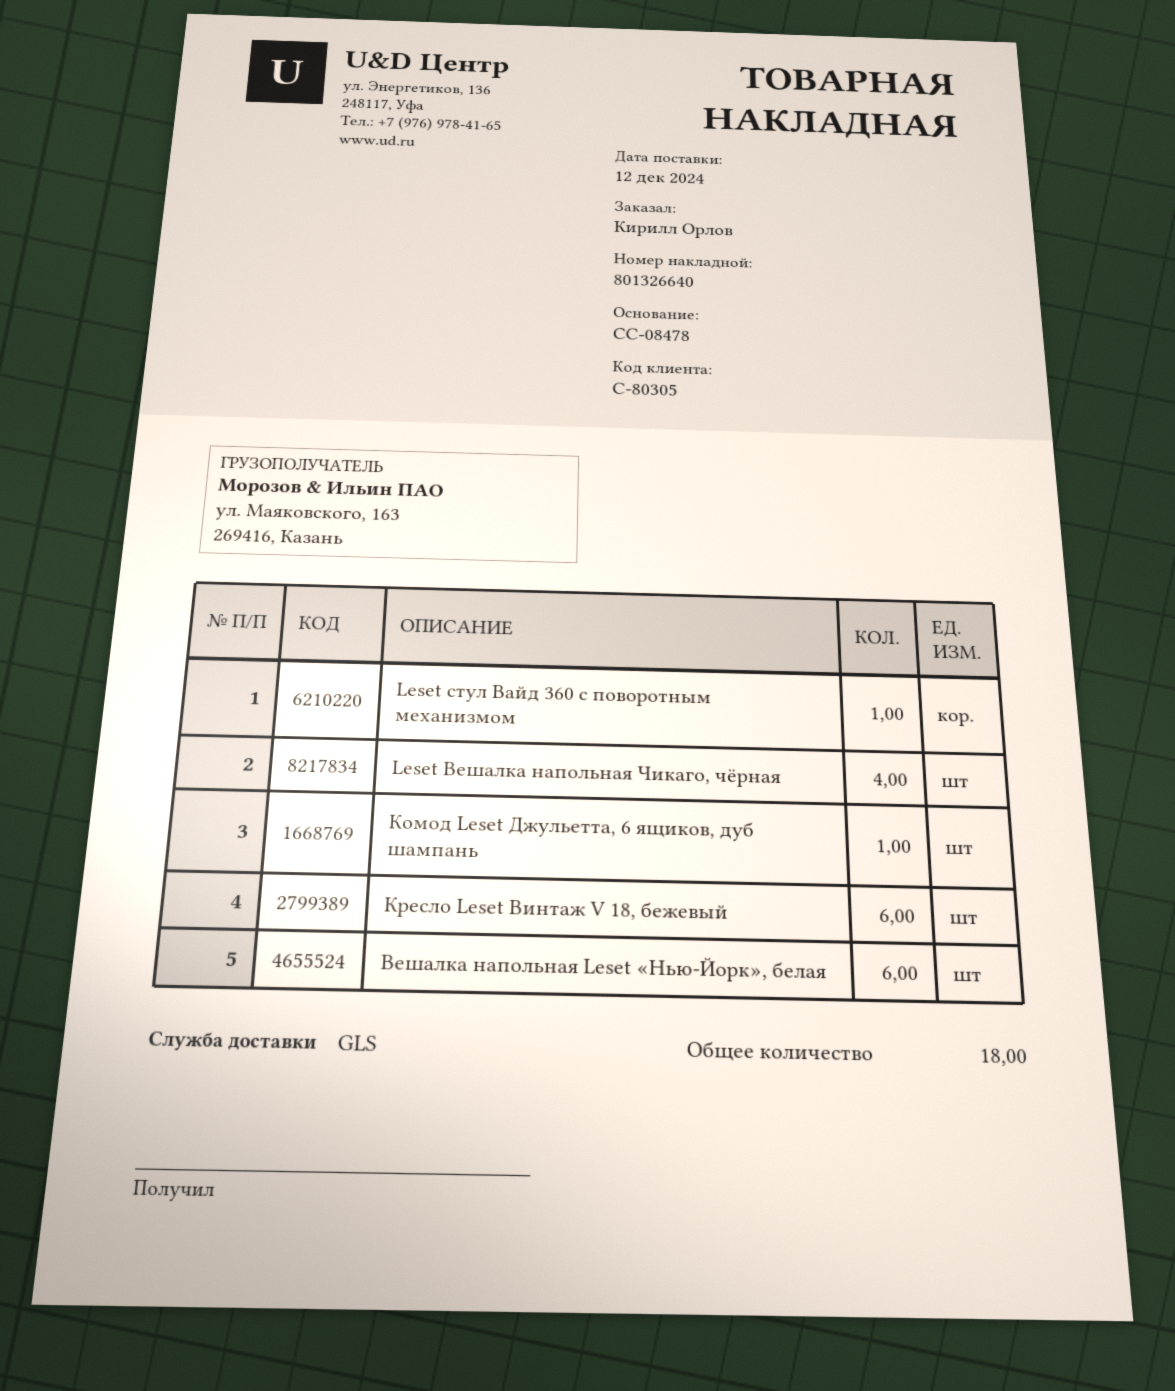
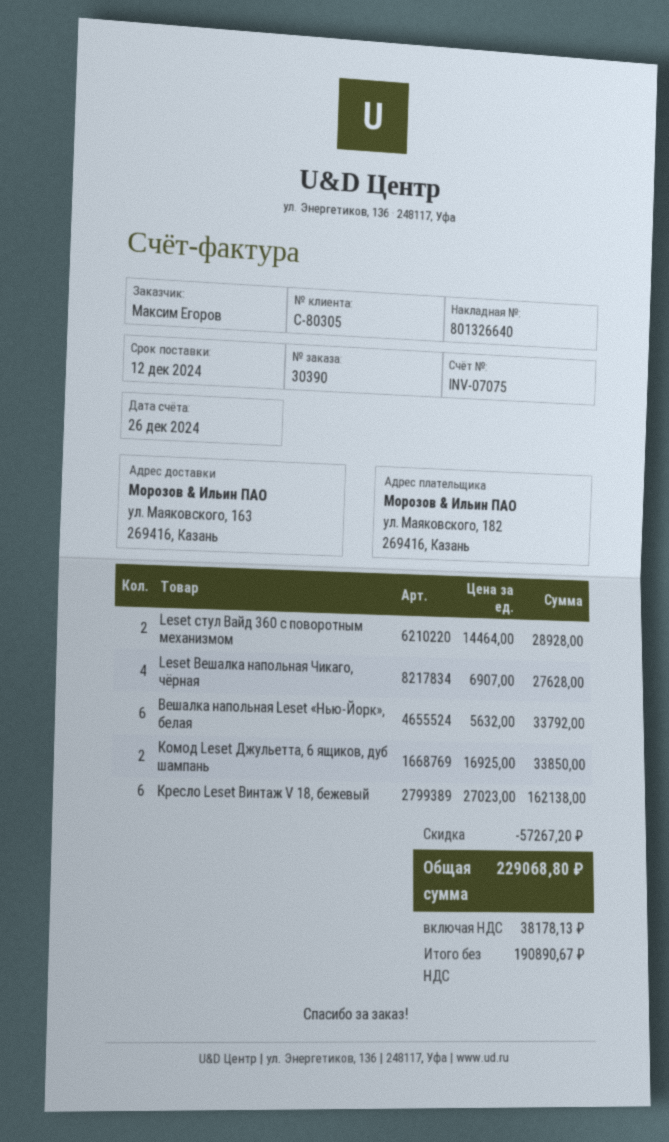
ordered by: Кирилл Орлов -> Максим Егоров
Leset стул Вайд 360 с поворотным механизмом: 1 -> 2
Комод Leset Джульетта, 6 ящиков, дуб шампань: 1 -> 2

